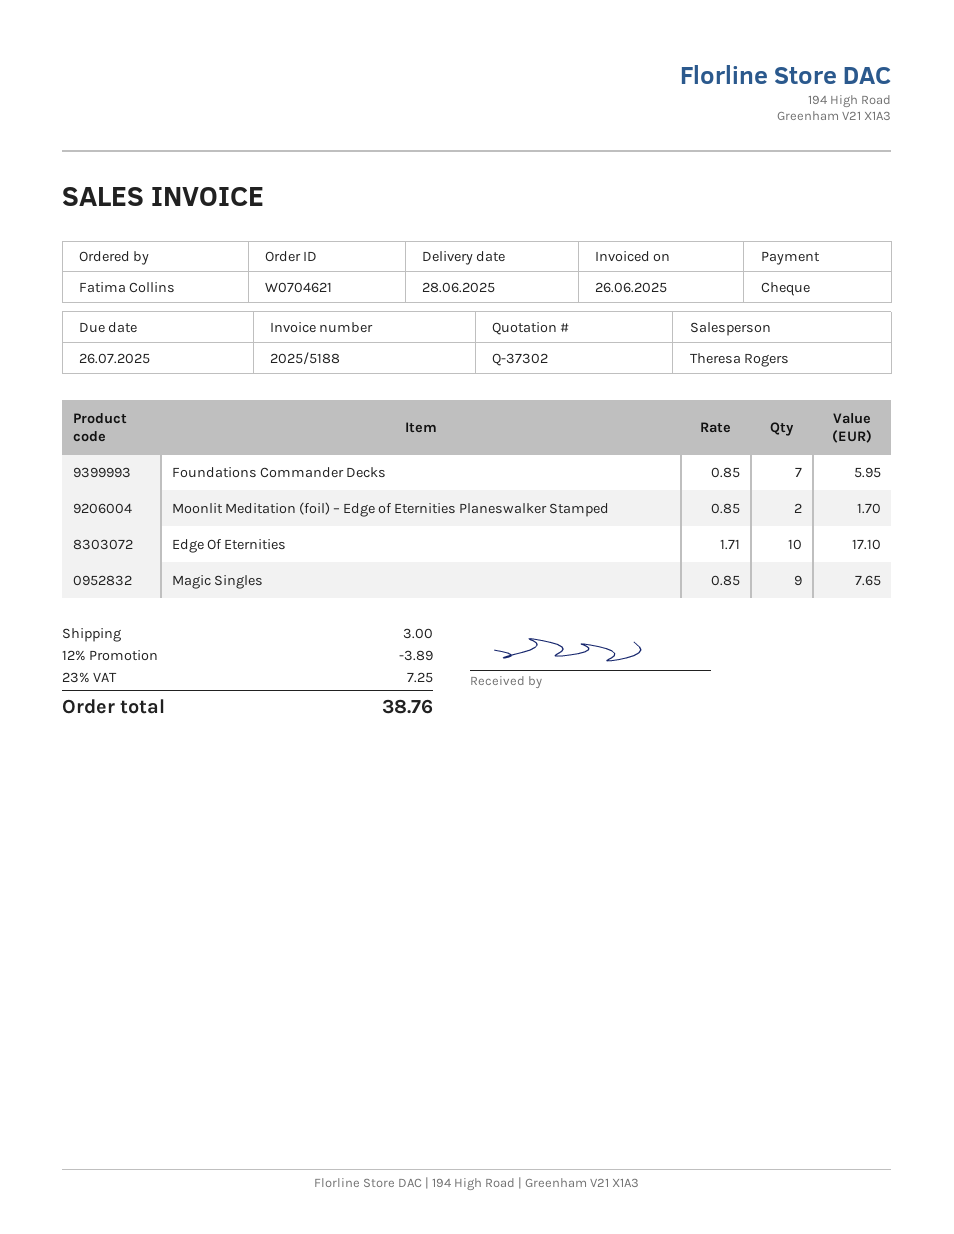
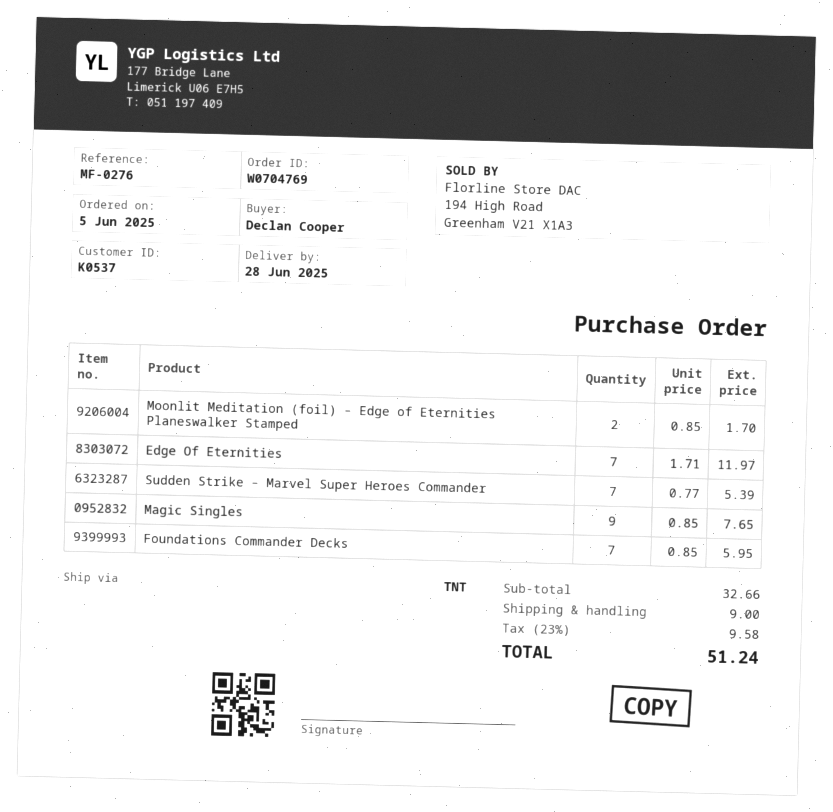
order number: W0704621 -> W0704769
ordered by: Fatima Collins -> Declan Cooper
Edge Of Eternities: 10 x 1.71 = 17.10 -> 7 x 1.71 = 11.97
Sudden Strike – Marvel Super Heroes Commander: none -> 7 x 0.77 = 5.39
discount: 12% = 3.89 -> none
shipping: 3.00 -> 9.00
tax: 23% = 7.25 -> 23% = 9.58
total: 38.76 -> 51.24

